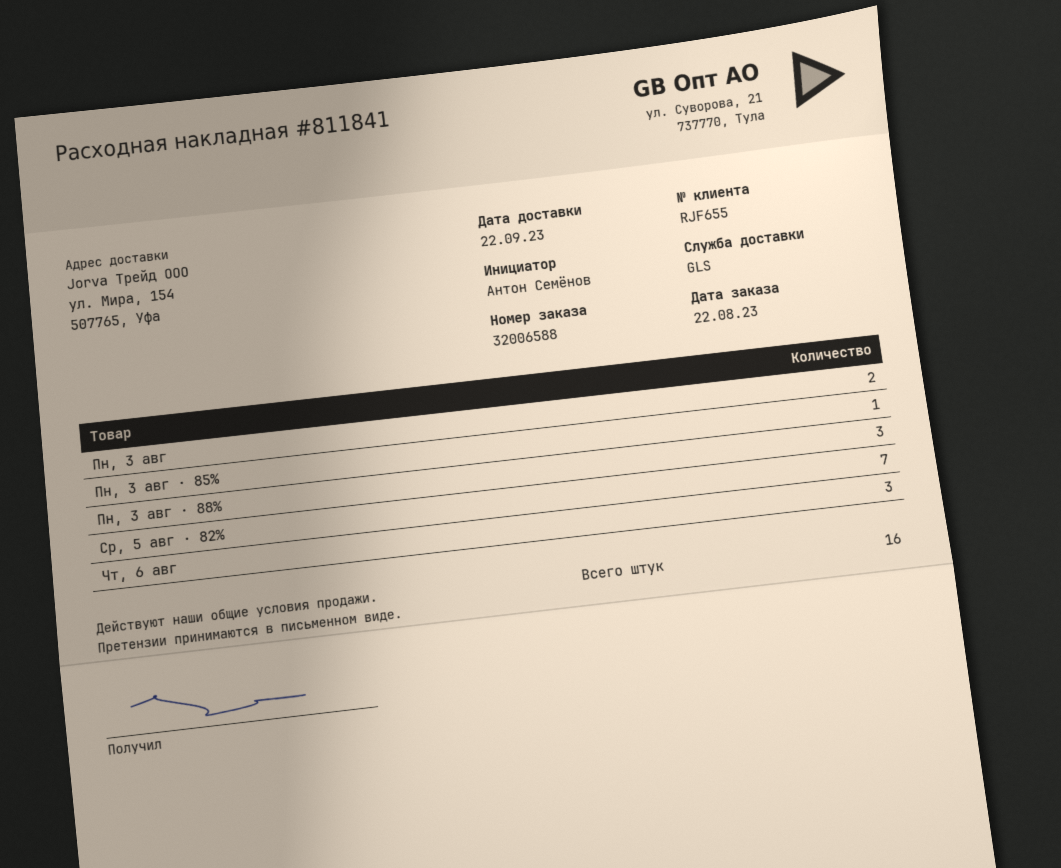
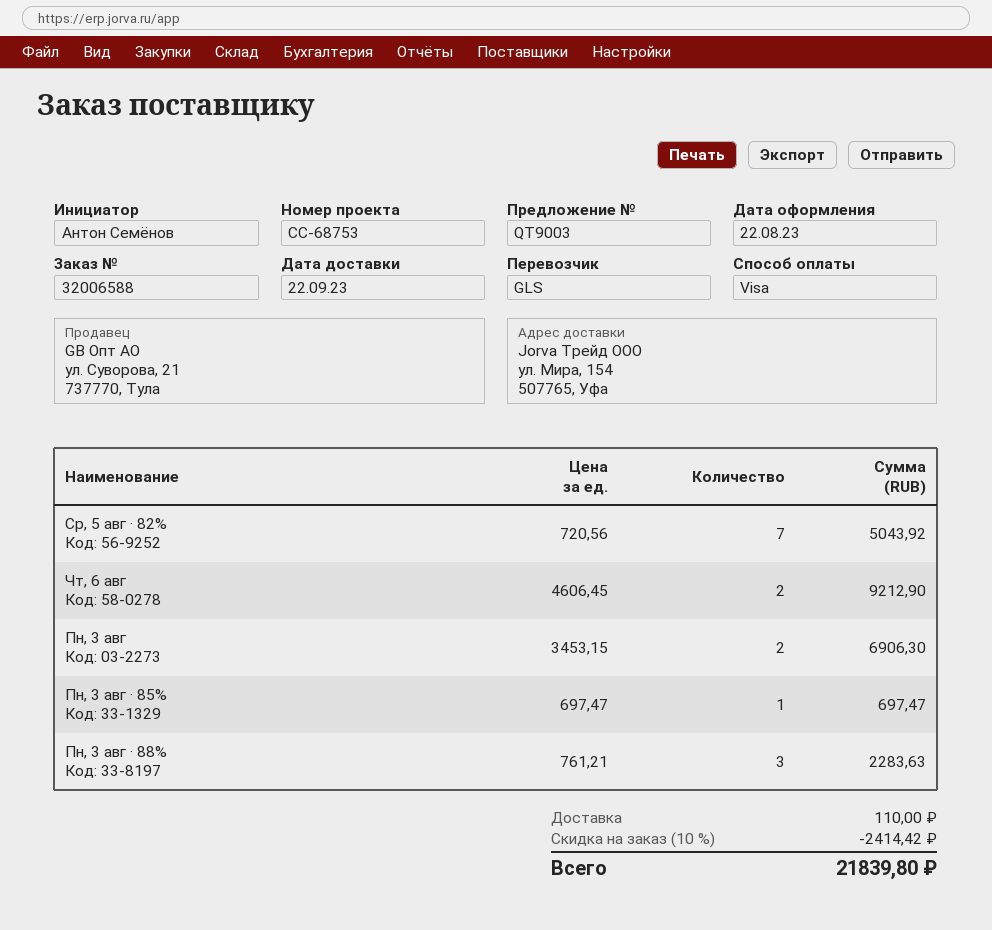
Чт, 6 авг: 3 -> 2

